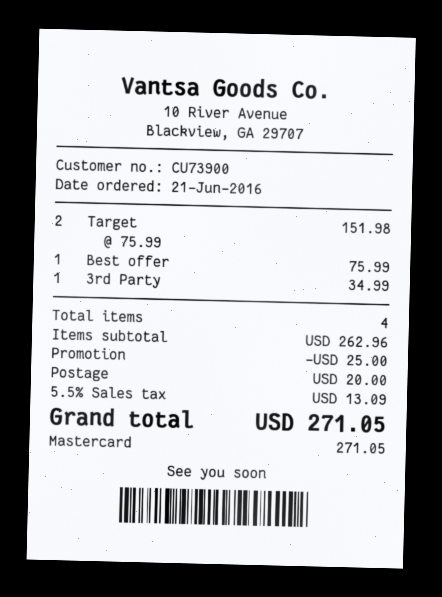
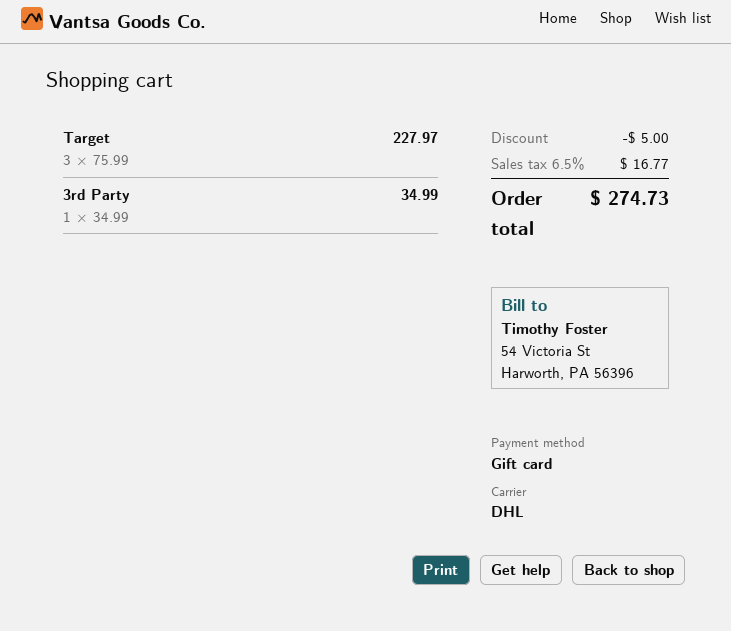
payment method: Mastercard -> gift card
Target: 2 x 75.99 = 151.98 -> 3 x 75.99 = 227.97
Best offer: 1 x 75.99 = 75.99 -> none
discount: 25.00 -> 5.00
shipping: 20.00 -> none
tax: 5.5% = 13.09 -> 6.5% = 16.77
total: 271.05 -> 274.73

